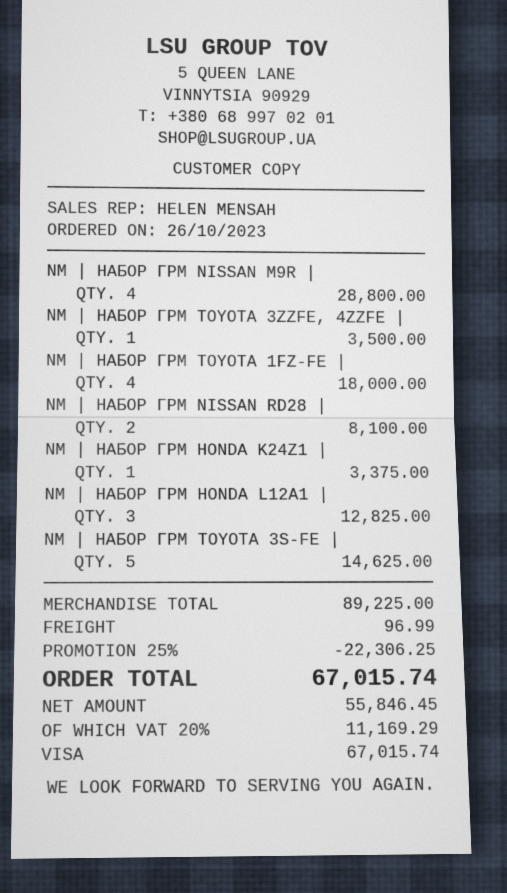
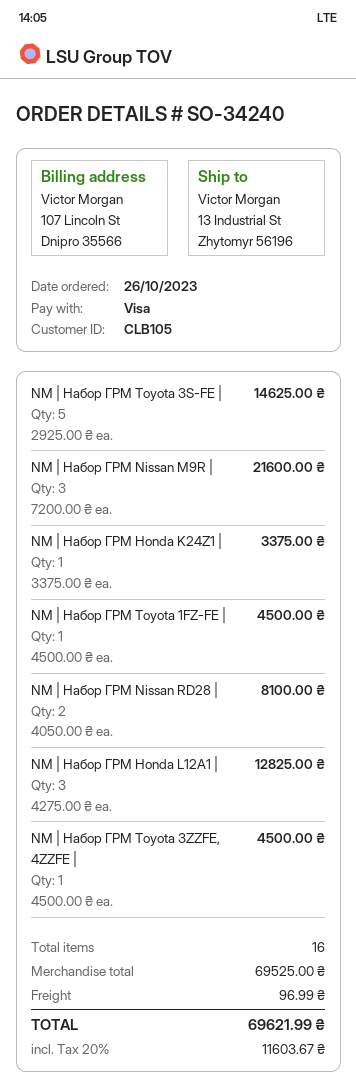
NM | НАБОР ГРМ NISSAN M9R |: 4 for 28800.00 -> 3 for 21600.00
NM | НАБОР ГРМ TOYOTA 3ZZFE, 4ZZFE |: 1 for 3500.00 -> 1 for 4500.00
NM | НАБОР ГРМ TOYOTA 1FZ-FE |: 4 for 18000.00 -> 1 for 4500.00
subtotal: 89225.00 -> 69525.00
discount: 25% = 22306.25 -> none
tax: 20% = 11169.29 -> 20% = 11603.67
total: 67015.74 -> 69621.99

